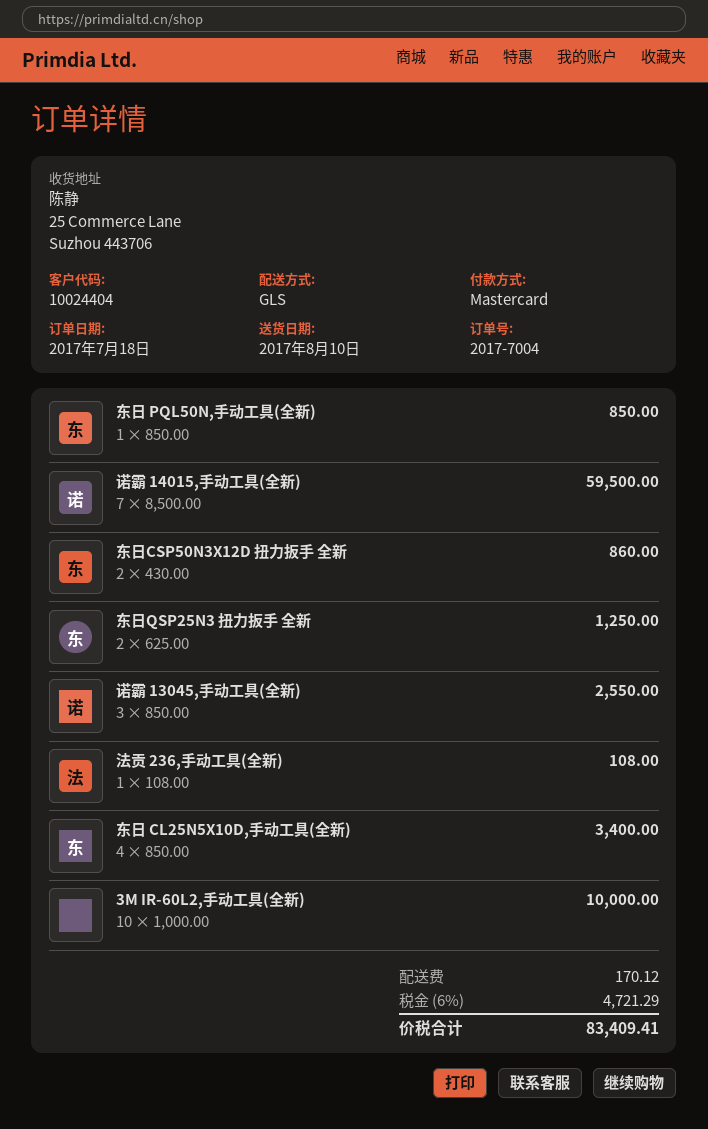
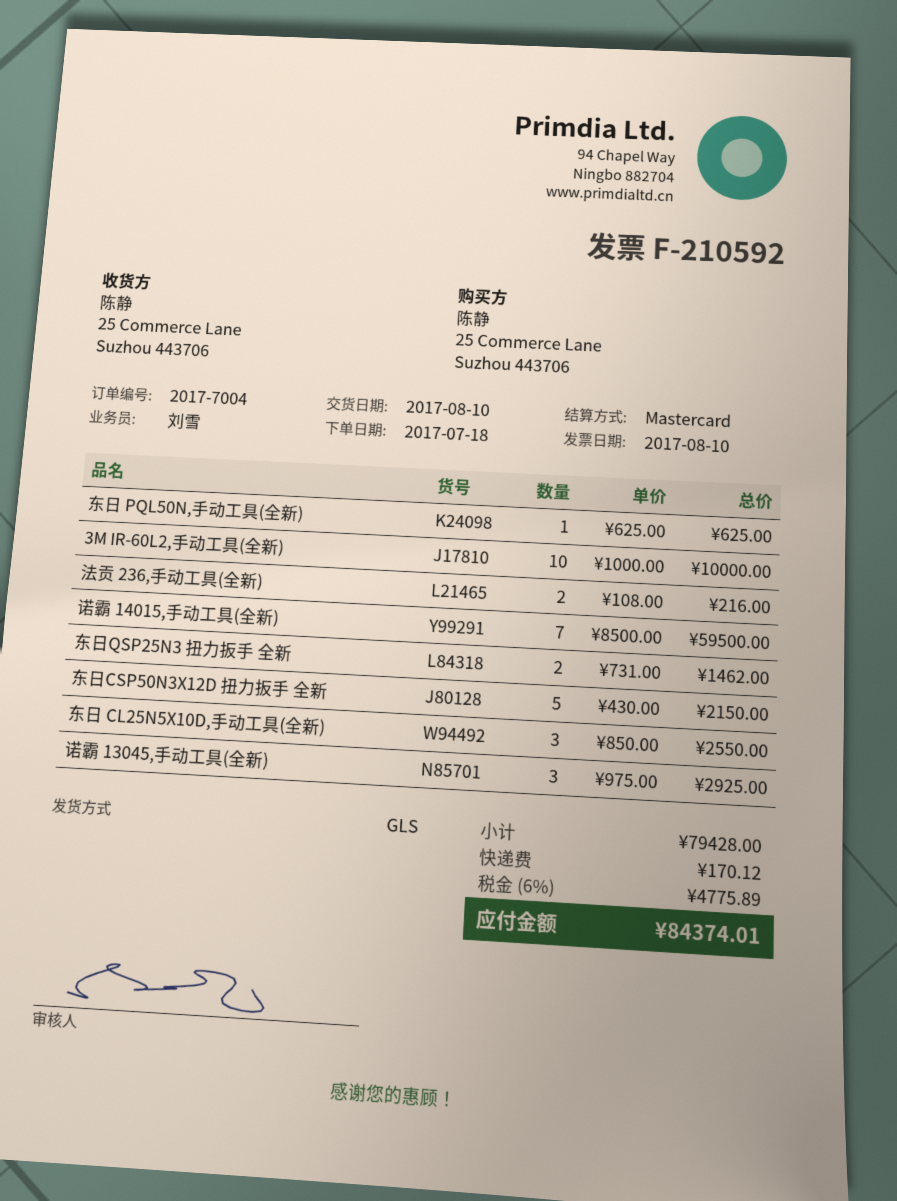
东日 PQL50N,手动工具(全新): 1 x 850.00 = 850.00 -> 1 x 625.00 = 625.00
东日CSP50N3X12D 扭力扳手 全新: 2 x 430.00 = 860.00 -> 5 x 430.00 = 2150.00
东日QSP25N3 扭力扳手 全新: 2 x 625.00 = 1250.00 -> 2 x 731.00 = 1462.00
诺霸 13045,手动工具(全新): 3 x 850.00 = 2550.00 -> 3 x 975.00 = 2925.00
法贡 236,手动工具(全新): 1 x 108.00 = 108.00 -> 2 x 108.00 = 216.00
东日 CL25N5X10D,手动工具(全新): 4 x 850.00 = 3400.00 -> 3 x 850.00 = 2550.00
tax: 6% = 4721.29 -> 6% = 4775.89
total: 83409.41 -> 84374.01

